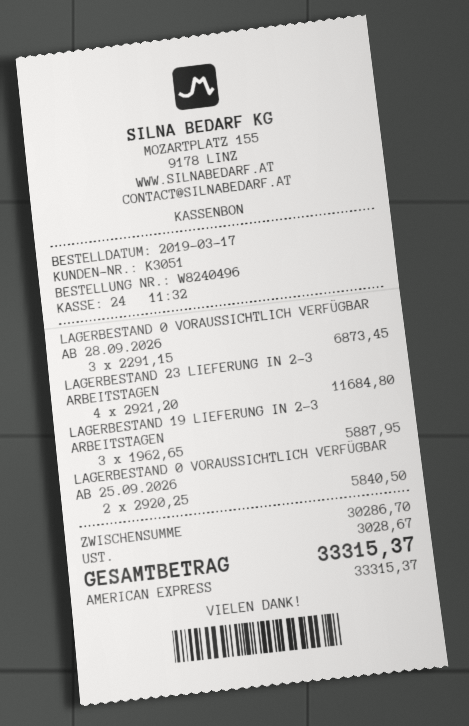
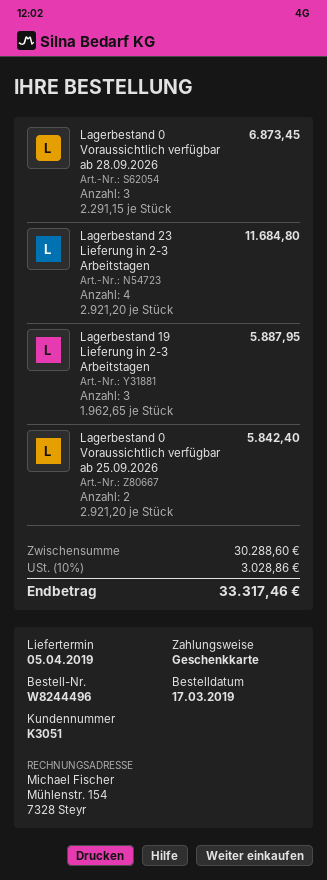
order number: W8240496 -> W8244496
payment method: American Express -> gift card
LAGERBESTAND 0 VORAUSSICHTLICH VERFÜGBAR AB 25.09.2026: 2 x 2920.25 = 5840.50 -> 2 x 2921.20 = 5842.40
subtotal: 30286.70 -> 30288.60
tax: 3028.67 -> 3028.86
total: 33315.37 -> 33317.46

